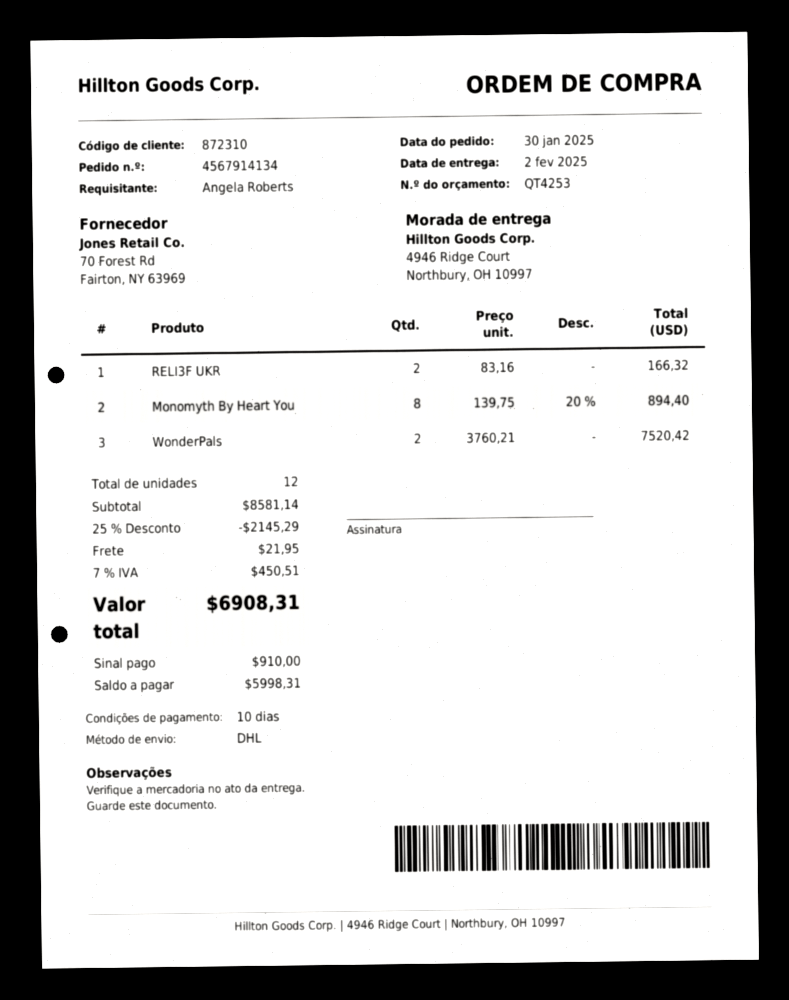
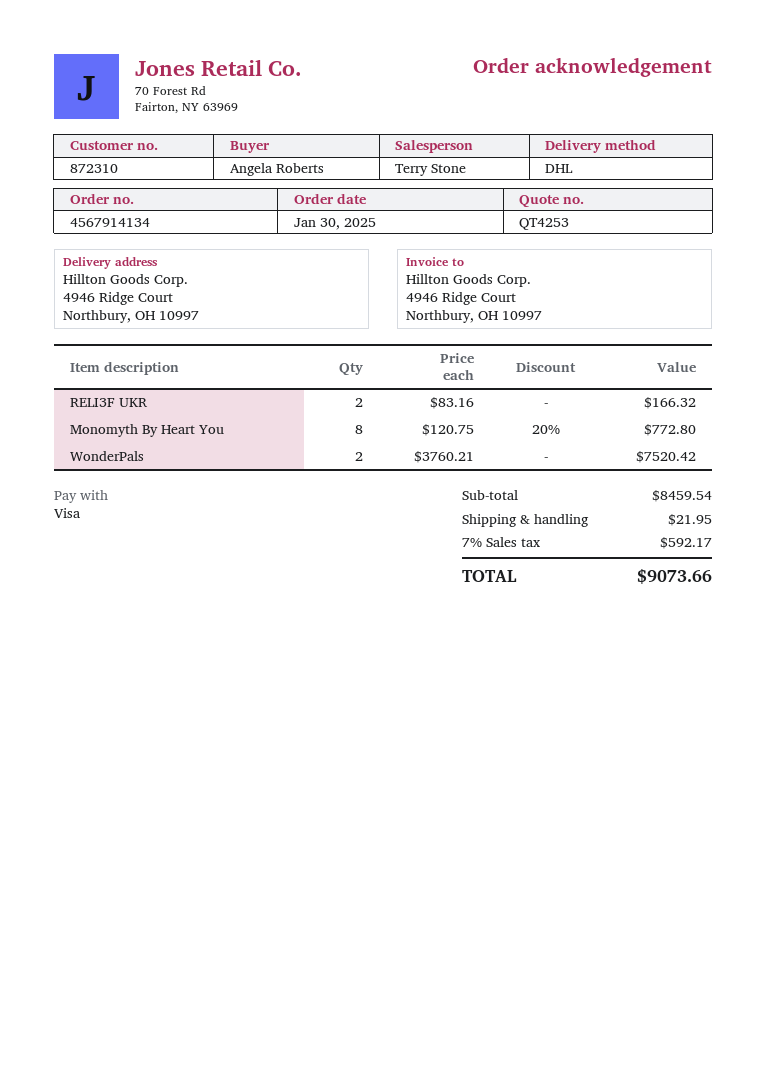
Monomyth By Heart You: 8 x 139.75 - 20% = 894.40 -> 8 x 120.75 - 20% = 772.80
subtotal: 8581.14 -> 8459.54
discount: 25% = 2145.29 -> none
tax: 7% = 450.51 -> 7% = 592.17
total: 6908.31 -> 9073.66

